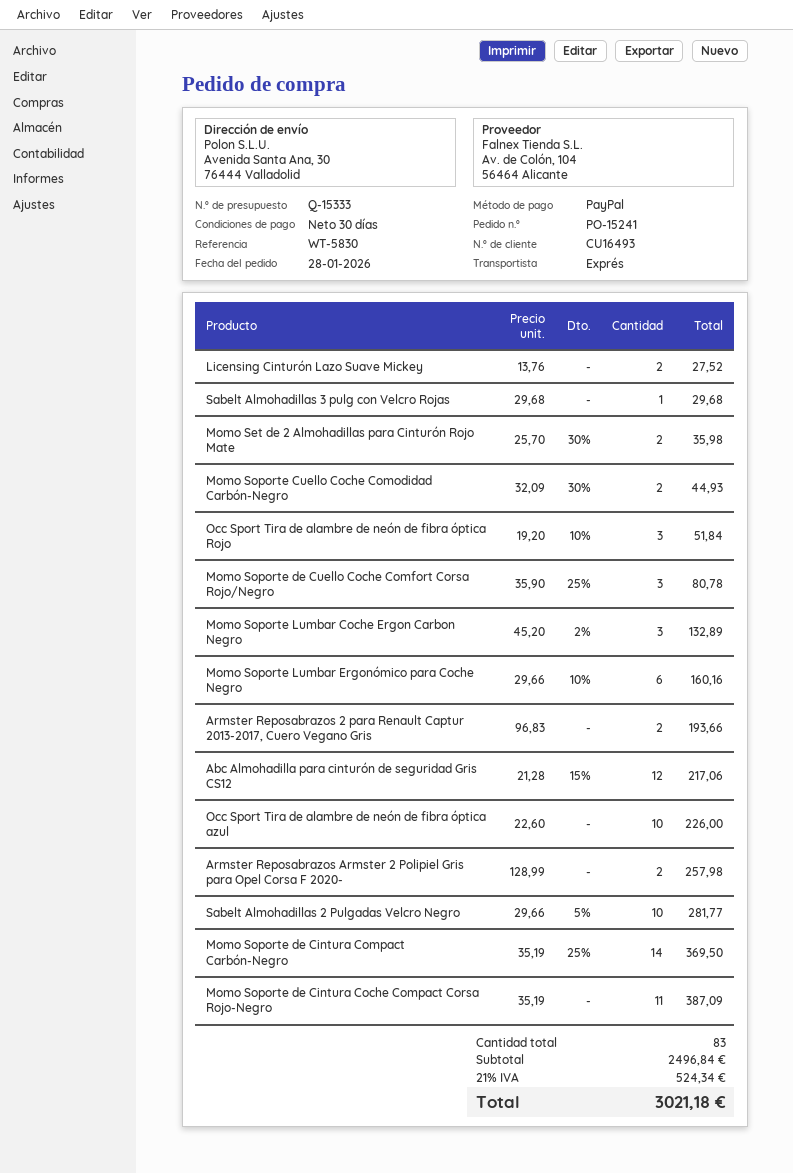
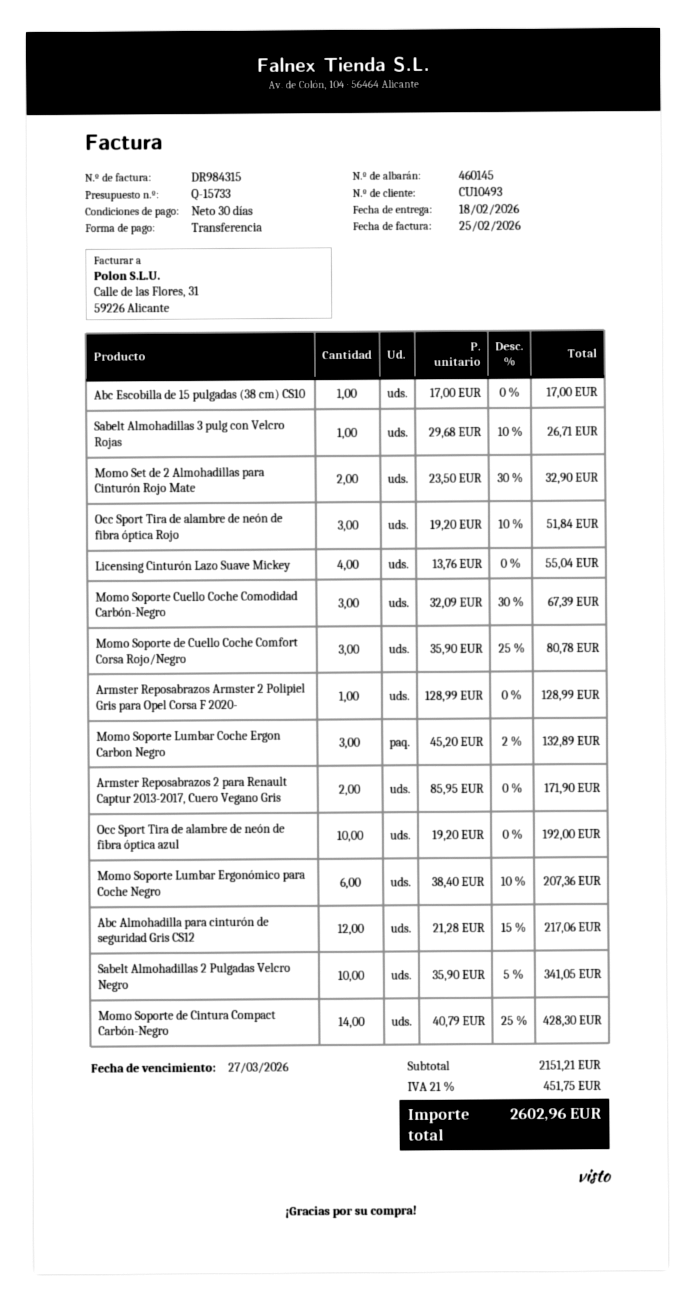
quote number: Q-15333 -> Q-15733
customer number: CU16493 -> CU10493
payment method: PayPal -> bank transfer
Licensing Cinturón Lazo Suave Mickey: 2 x 13.76 = 27.52 -> 4 x 13.76 = 55.04
Sabelt Almohadillas 3 pulg con Velcro Rojas: 1 x 29.68 = 29.68 -> 1 x 29.68 - 10% = 26.71
Momo Set de 2 Almohadillas para Cinturón Rojo Mate: 2 x 25.70 - 30% = 35.98 -> 2 x 23.50 - 30% = 32.90
Momo Soporte Cuello Coche Comodidad Carbón-Negro: 2 x 32.09 - 30% = 44.93 -> 3 x 32.09 - 30% = 67.39
Momo Soporte Lumbar Ergonómico para Coche Negro: 6 x 29.66 - 10% = 160.16 -> 6 x 38.40 - 10% = 207.36
Armster Reposabrazos 2 para Renault Captur 2013-2017, Cuero Vegano Gris: 2 x 96.83 = 193.66 -> 2 x 85.95 = 171.90
Occ Sport Tira de alambre de neón de fibra óptica azul: 10 x 22.60 = 226.00 -> 10 x 19.20 = 192.00
Armster Reposabrazos Armster 2 Polipiel Gris para Opel Corsa F 2020-: 2 x 128.99 = 257.98 -> 1 x 128.99 = 128.99
Sabelt Almohadillas 2 Pulgadas Velcro Negro: 10 x 29.66 - 5% = 281.77 -> 10 x 35.90 - 5% = 341.05
Momo Soporte de Cintura Compact Carbón-Negro: 14 x 35.19 - 25% = 369.50 -> 14 x 40.79 - 25% = 428.30
Momo Soporte de Cintura Coche Compact Corsa Rojo-Negro: 11 x 35.19 = 387.09 -> none
Abc Escobilla de 15 pulgadas (38 cm) CS10: none -> 1 x 17.00 = 17.00
subtotal: 2496.84 -> 2151.21
tax: 21% = 524.34 -> 21% = 451.75
total: 3021.18 -> 2602.96

